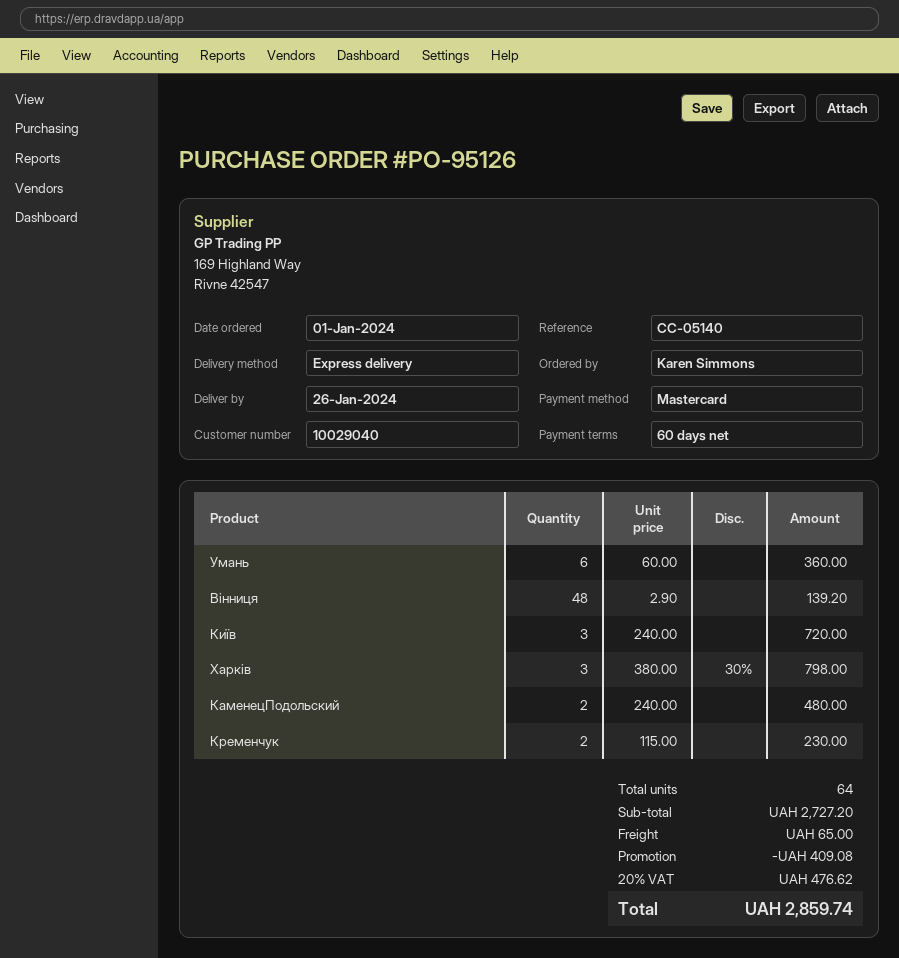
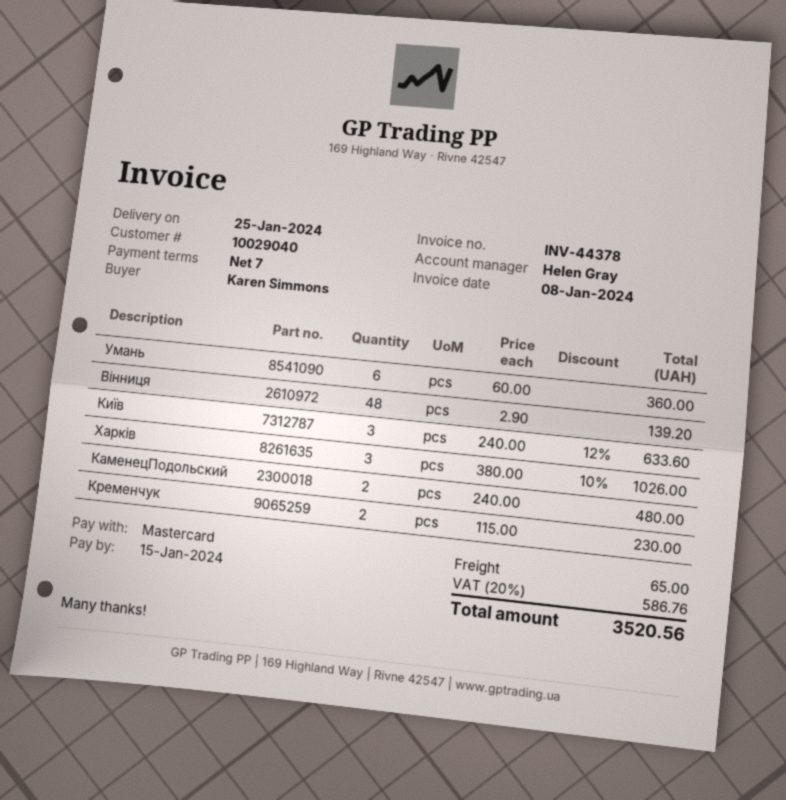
delivery date: 2024-01-26 -> 2024-01-25
payment terms: 60 days -> 7 days
Київ: 3 x 240.00 = 720.00 -> 3 x 240.00 - 12% = 633.60
Харків: 3 x 380.00 - 30% = 798.00 -> 3 x 380.00 - 10% = 1026.00
discount: 409.08 -> none
tax: 20% = 476.62 -> 20% = 586.76
total: 2859.74 -> 3520.56

